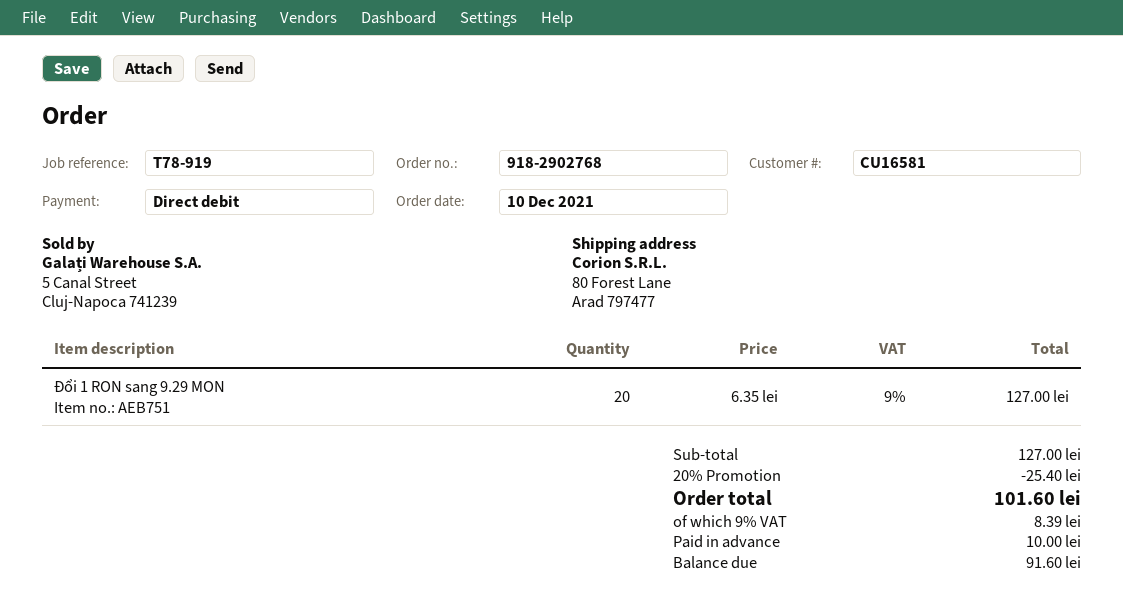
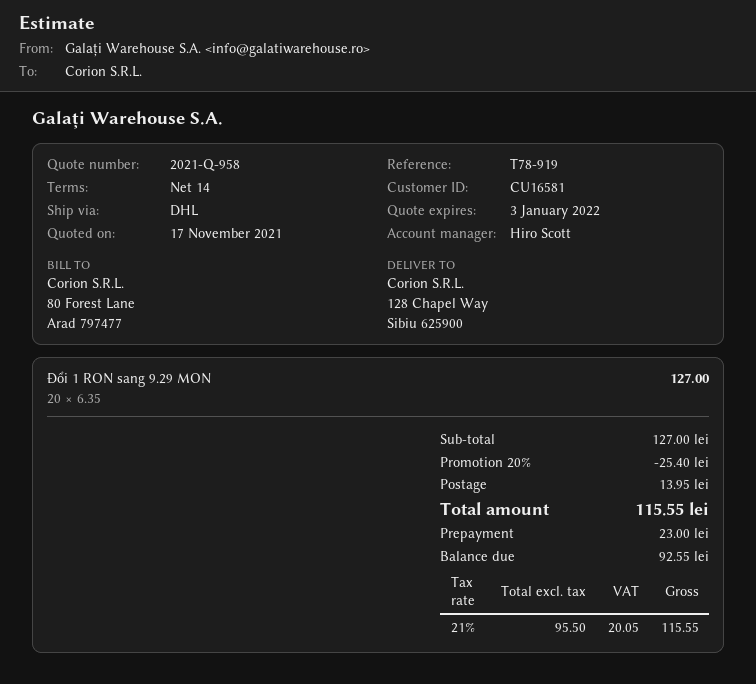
ship to: 80 Forest Lane, Arad 797477 -> 128 Chapel Way, Sibiu 625900
shipping: none -> 13.95
tax: 9% = 8.39 -> 21% = 20.05
total: 101.60 -> 115.55
deposit: 10.00 -> 23.00
balance: 91.60 -> 92.55

